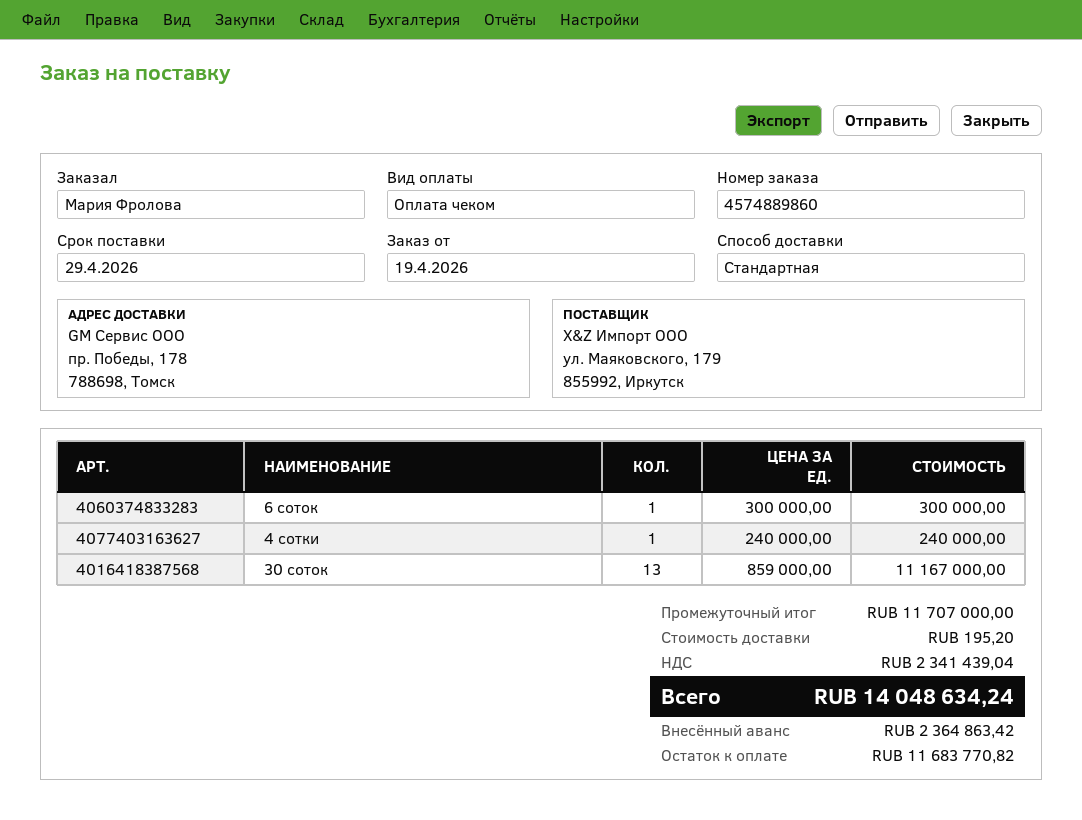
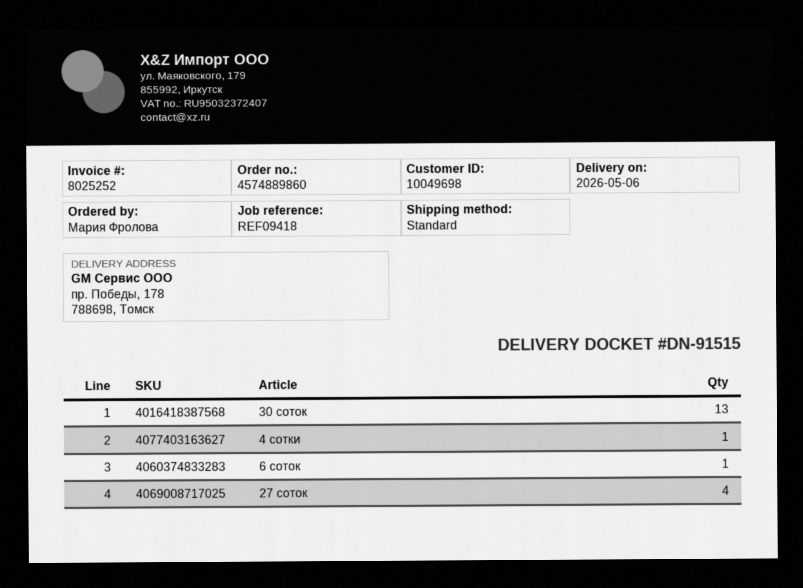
delivery date: 2026-04-29 -> 2026-05-06
27 соток: none -> 4

